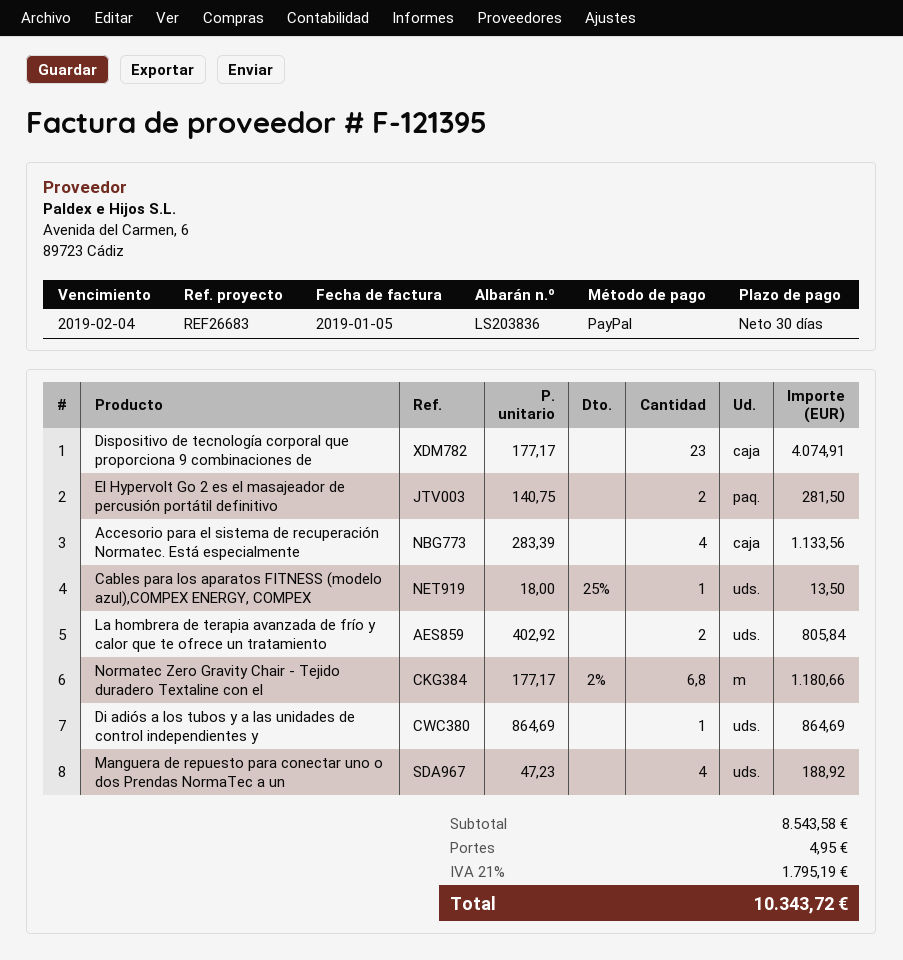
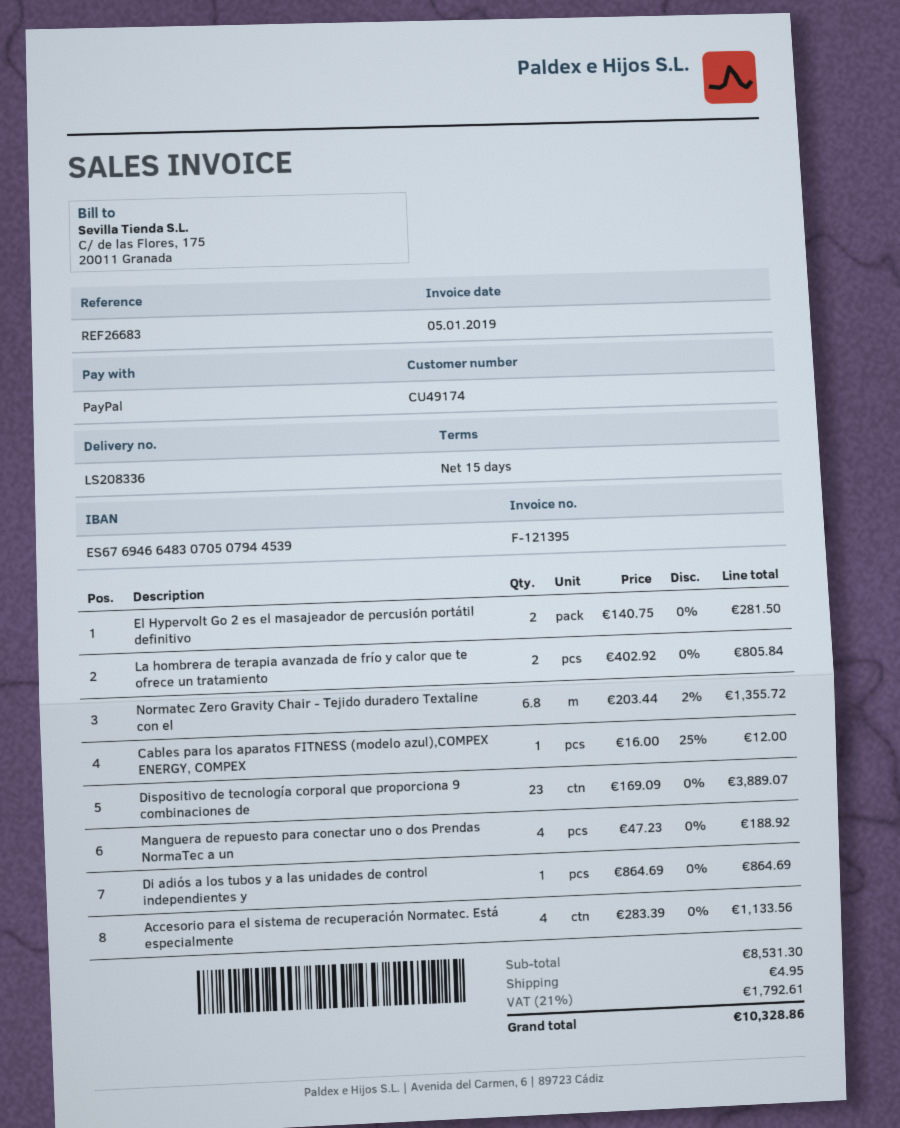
delivery note number: LS203836 -> LS208336
payment terms: 30 days -> 15 days
Dispositivo de tecnología corporal que proporciona 9 combinaciones de: 23 x 177.17 = 4074.91 -> 23 x 169.09 = 3889.07
Cables para los aparatos FITNESS (modelo azul),COMPEX ENERGY, COMPEX: 1 x 18.00 - 25% = 13.50 -> 1 x 16.00 - 25% = 12.00
Normatec Zero Gravity Chair - Tejido duradero Textaline con el: 6.8 x 177.17 - 2% = 1180.66 -> 6.8 x 203.44 - 2% = 1355.72
subtotal: 8543.58 -> 8531.30
tax: 21% = 1795.19 -> 21% = 1792.61
total: 10343.72 -> 10328.86

